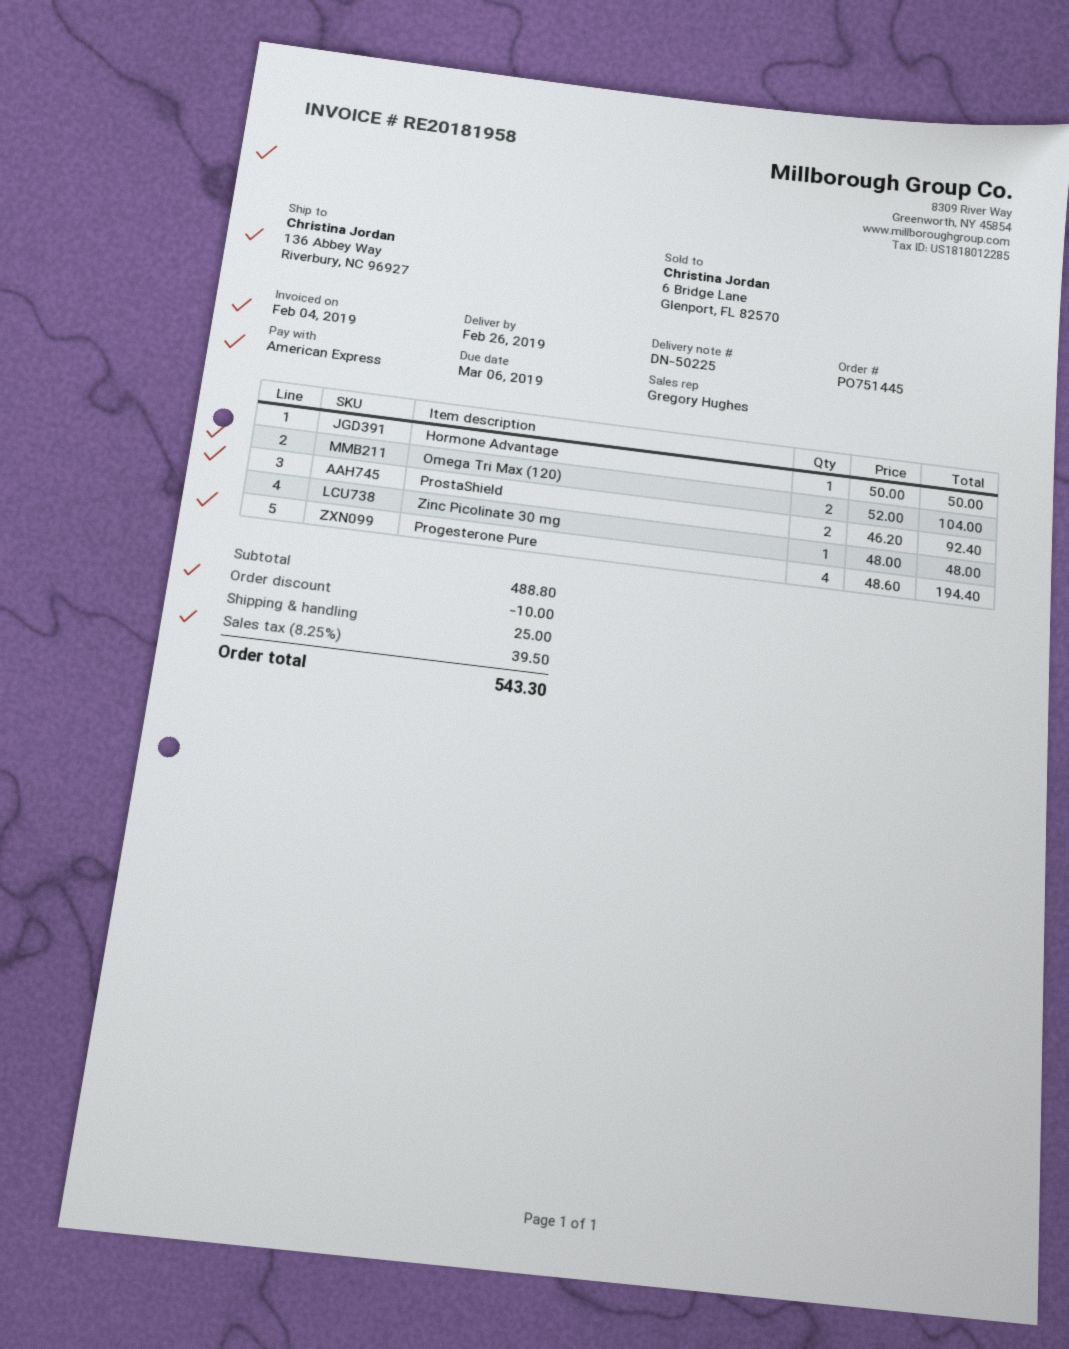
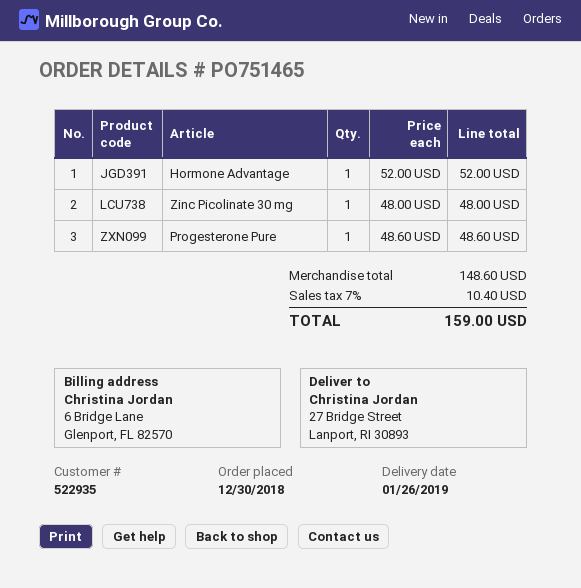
order number: PO751445 -> PO751465
delivery date: 2019-02-26 -> 2019-01-26
ship to: 136 Abbey Way, Riverbury, NC 96927 -> 27 Bridge Street, Lanport, RI 30893
Hormone Advantage: 1 x 50.00 = 50.00 -> 1 x 52.00 = 52.00
Omega Tri Max (120): 2 x 52.00 = 104.00 -> none
ProstaShield: 2 x 46.20 = 92.40 -> none
Progesterone Pure: 4 x 48.60 = 194.40 -> 1 x 48.60 = 48.60
subtotal: 488.80 -> 148.60
discount: 10.00 -> none
shipping: 25.00 -> none
tax: 8.25% = 39.50 -> 7% = 10.40
total: 543.30 -> 159.00

